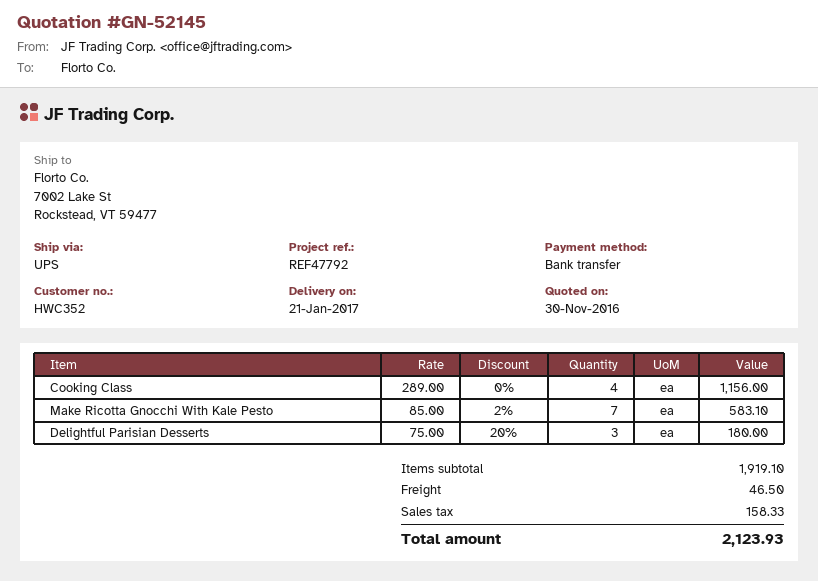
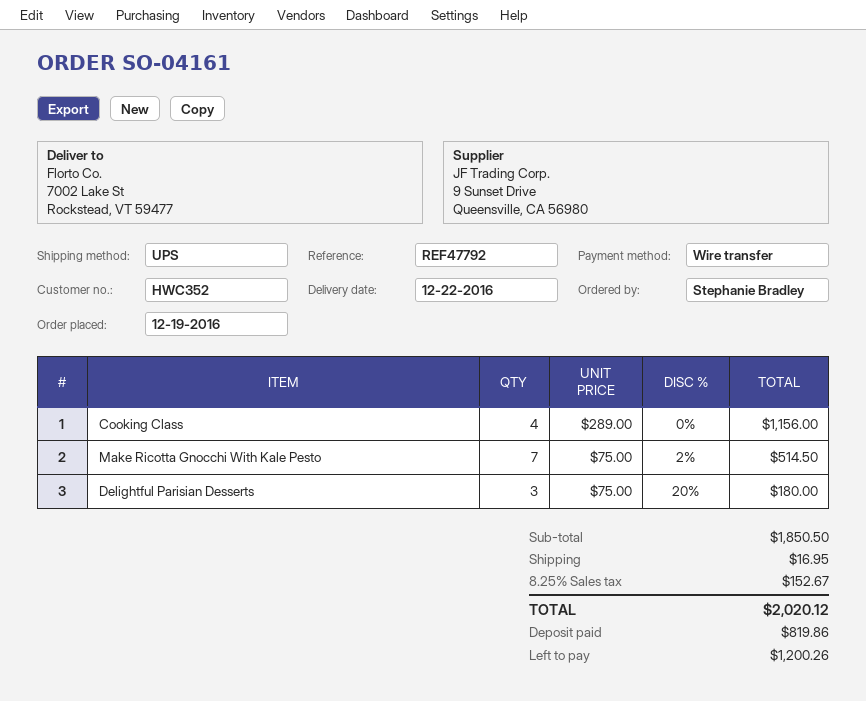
delivery date: 2017-01-21 -> 2016-12-22
Make Ricotta Gnocchi With Kale Pesto: 7 x 85.00 - 2% = 583.10 -> 7 x 75.00 - 2% = 514.50
subtotal: 1919.10 -> 1850.50
shipping: 46.50 -> 16.95
tax: 158.33 -> 152.67
total: 2123.93 -> 2020.12

